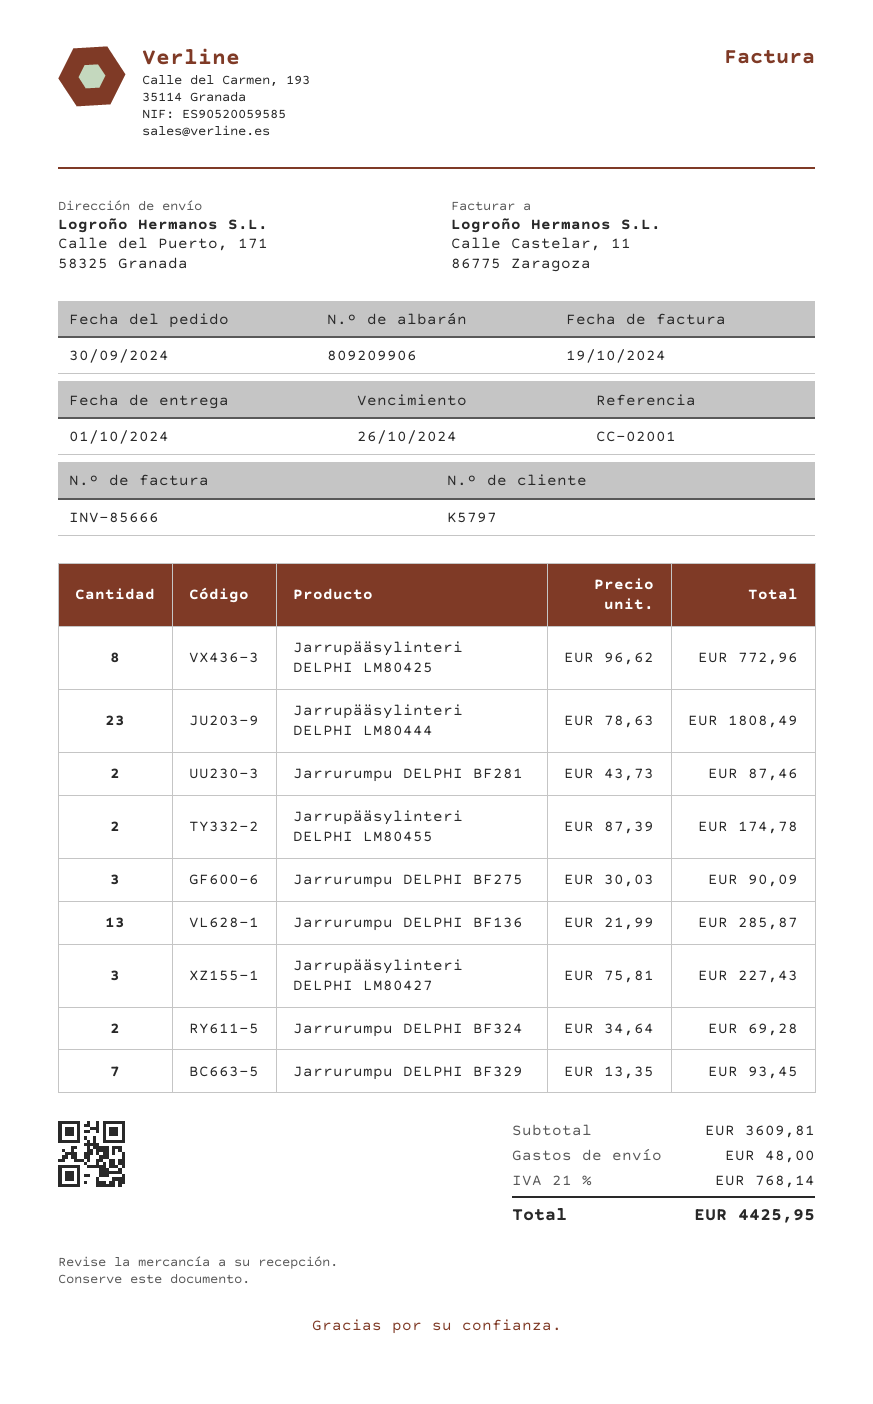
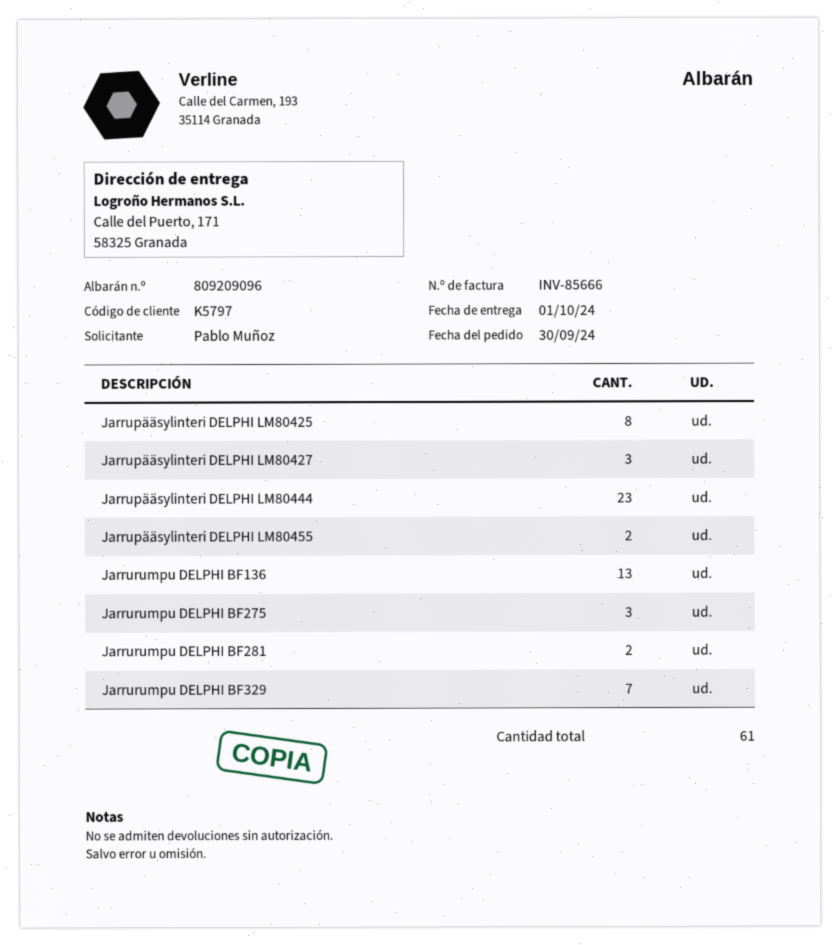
delivery note number: 809209906 -> 809209096
Jarrurumpu DELPHI BF324: 2 -> none

